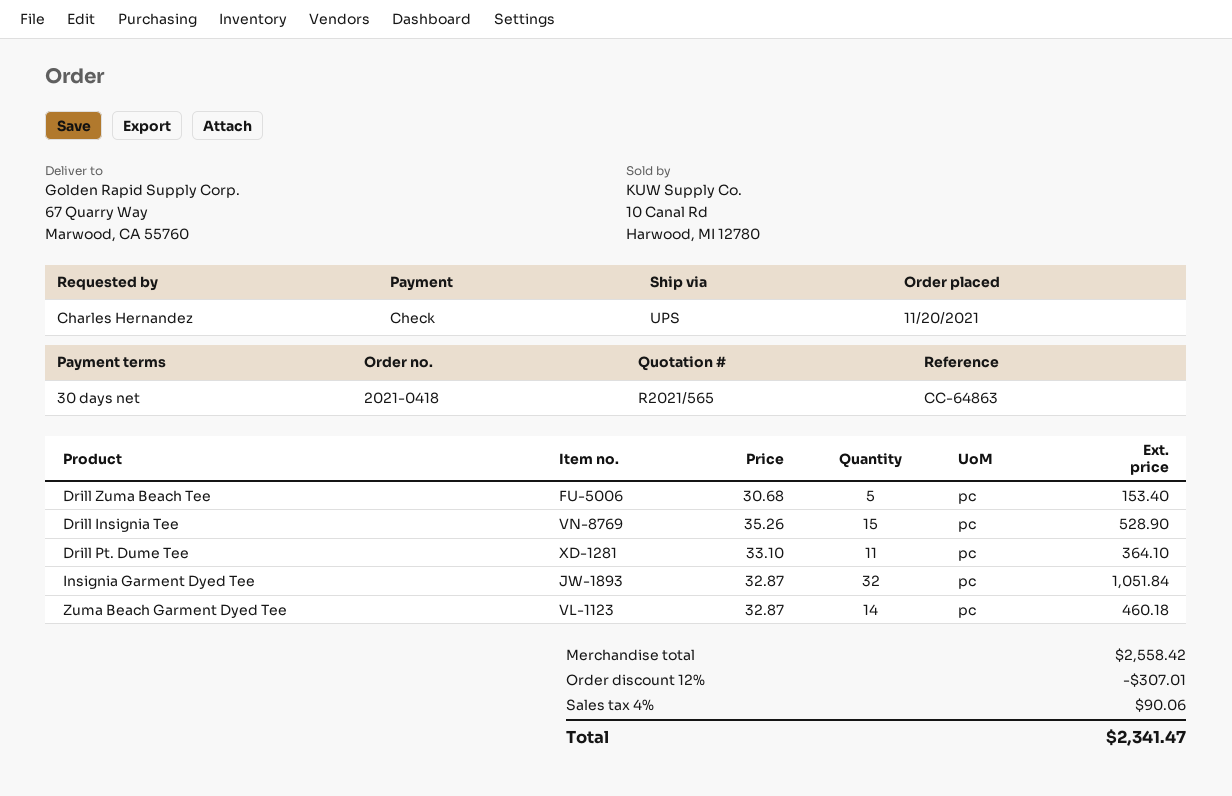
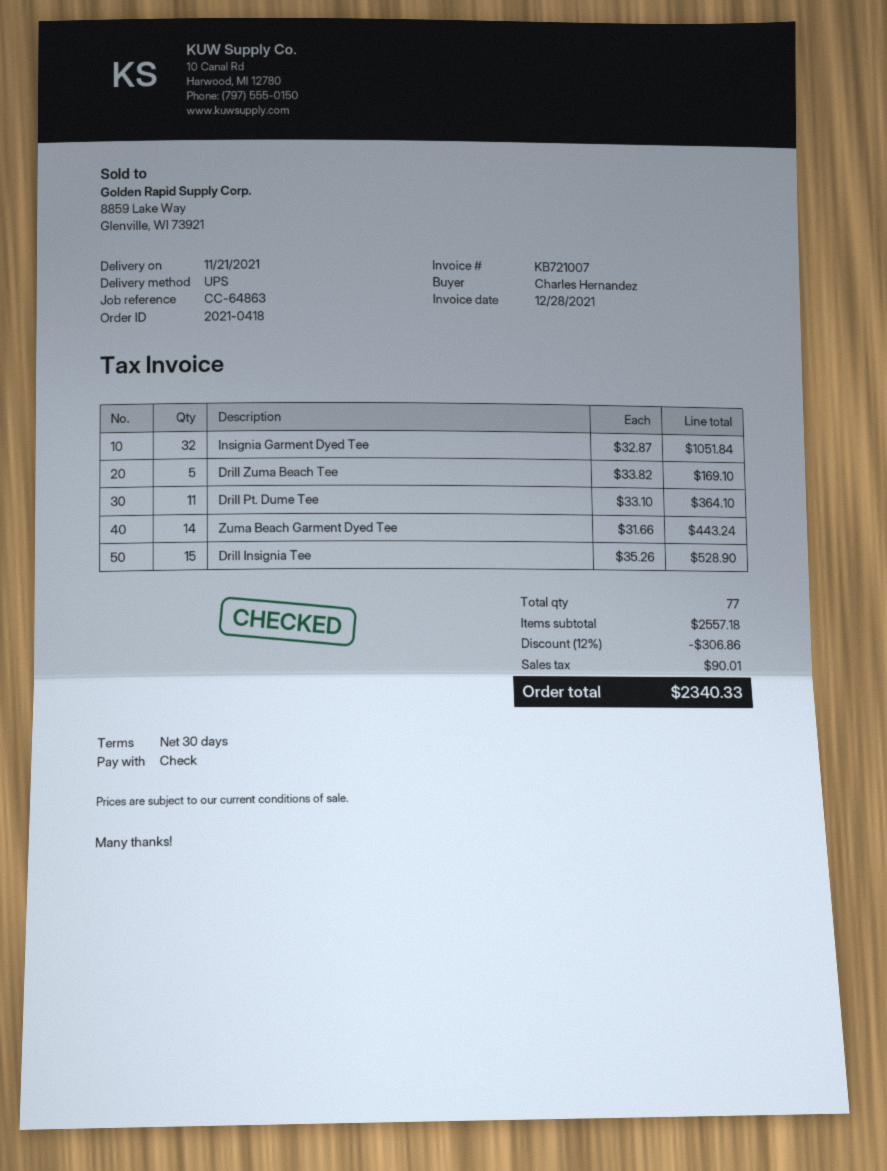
Drill Zuma Beach Tee: 5 x 30.68 = 153.40 -> 5 x 33.82 = 169.10
Zuma Beach Garment Dyed Tee: 14 x 32.87 = 460.18 -> 14 x 31.66 = 443.24
subtotal: 2558.42 -> 2557.18
discount: 12% = 307.01 -> 12% = 306.86
tax: 90.06 -> 90.01
total: 2341.47 -> 2340.33

